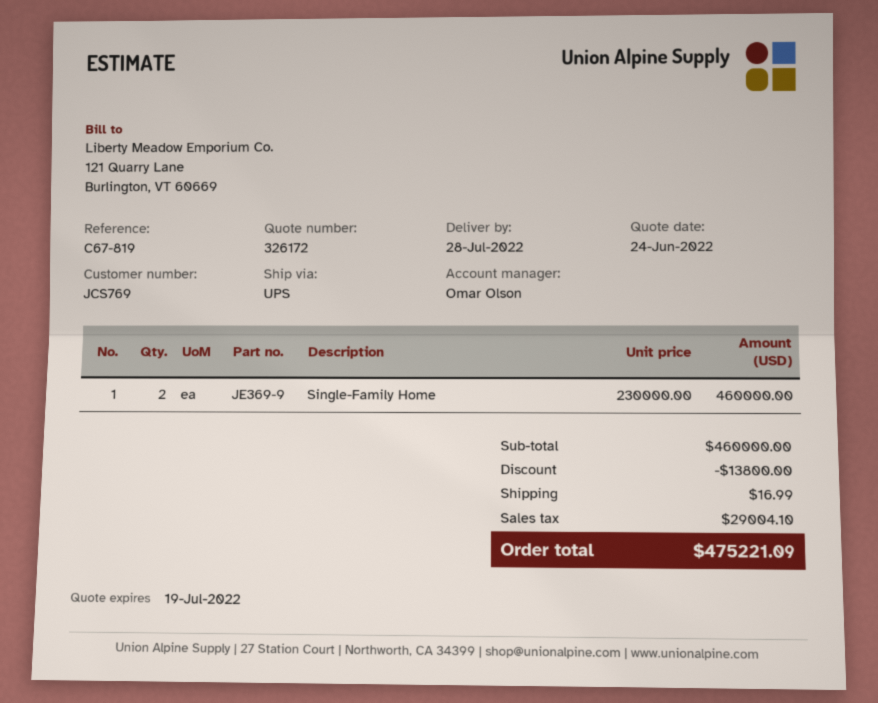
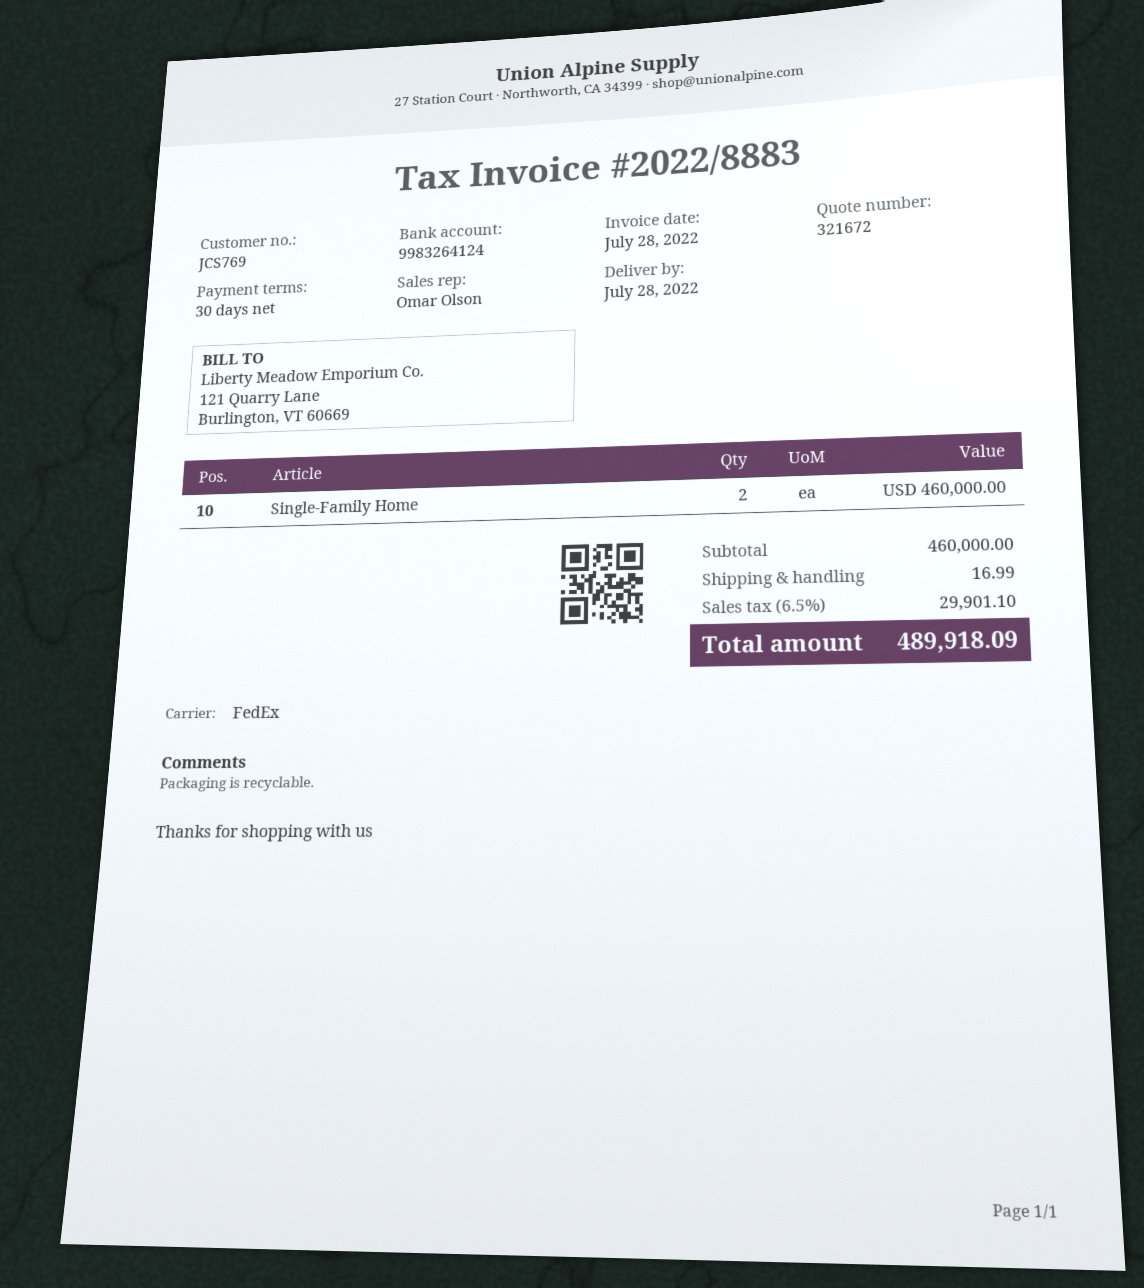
quote number: 326172 -> 321672
shipping method: UPS -> FedEx
discount: 13800.00 -> none
tax: 29004.10 -> 29901.10
total: 475221.09 -> 489918.09

